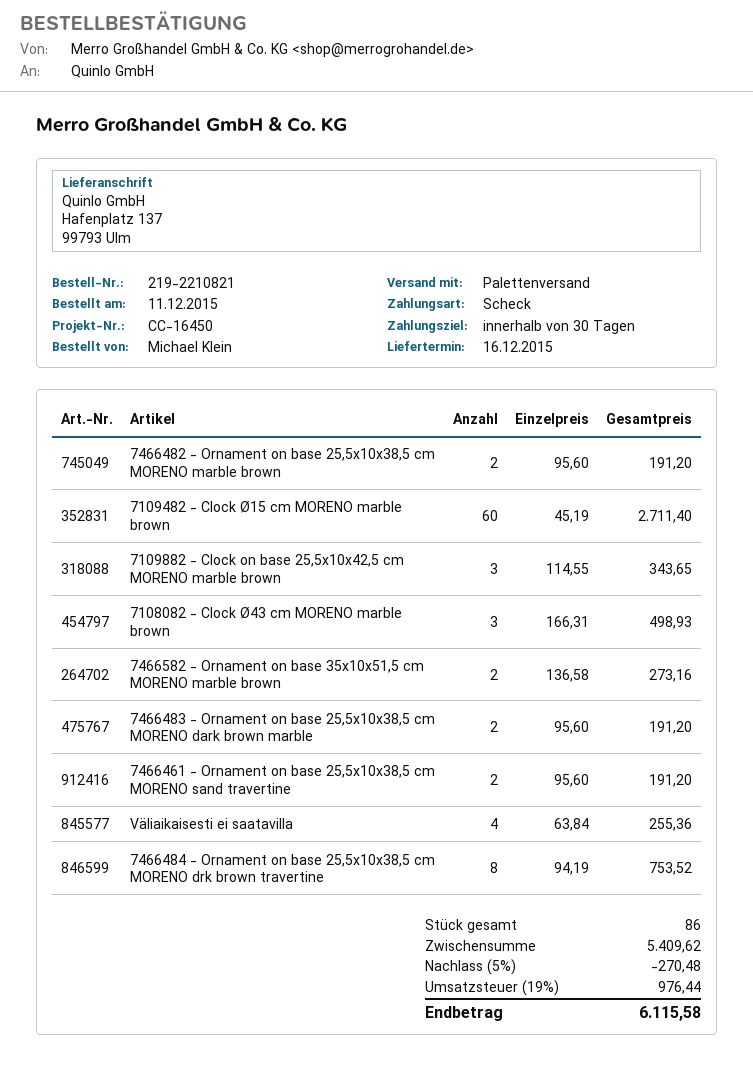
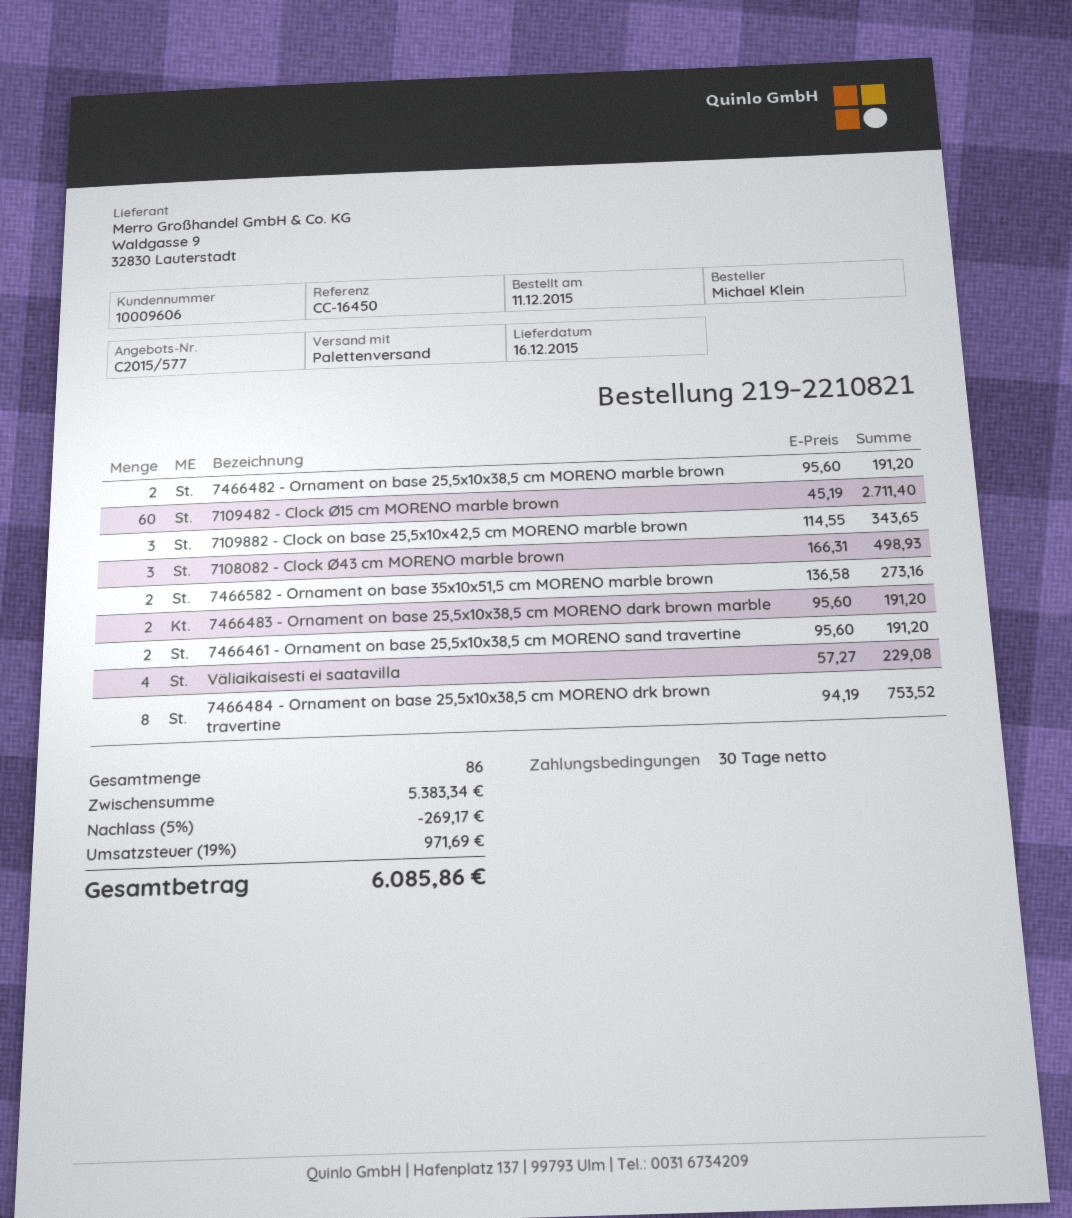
Väliaikaisesti ei saatavilla: 4 x 63.84 = 255.36 -> 4 x 57.27 = 229.08
subtotal: 5409.62 -> 5383.34
discount: 5% = 270.48 -> 5% = 269.17
tax: 19% = 976.44 -> 19% = 971.69
total: 6115.58 -> 6085.86

